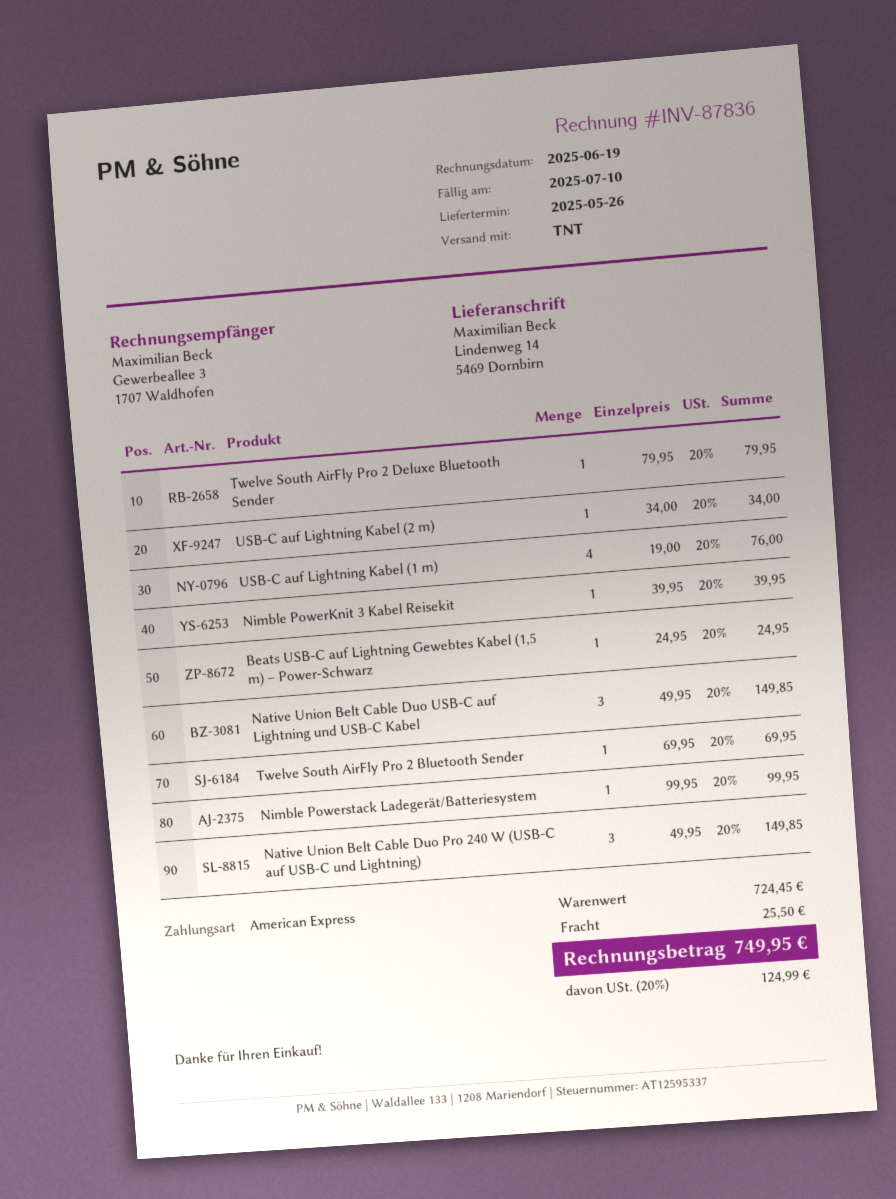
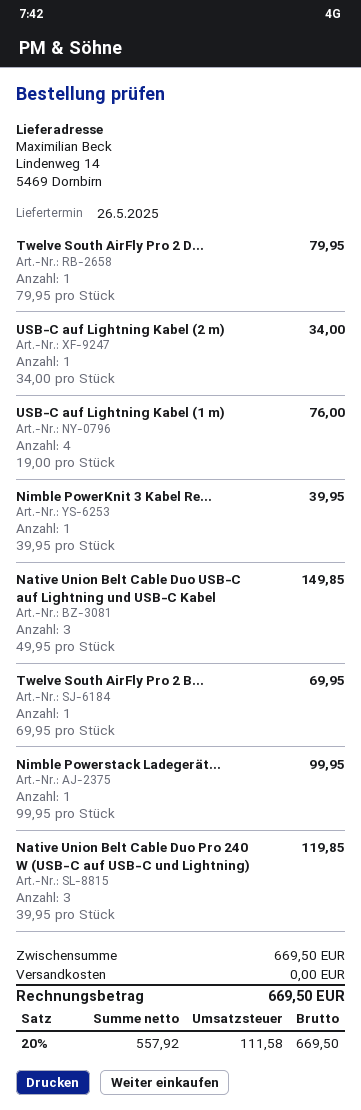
Beats USB‑C auf Lightning Gewebtes Kabel (1,5 m) – Power-Schwarz: 1 x 24.95 = 24.95 -> none
Native Union Belt Cable Duo Pro 240 W (USB-C auf USB-C und Lightning): 3 x 49.95 = 149.85 -> 3 x 39.95 = 119.85
subtotal: 724.45 -> 669.50
shipping: 25.50 -> 0.00
tax: 20% = 124.99 -> 20% = 111.58
total: 749.95 -> 669.50

